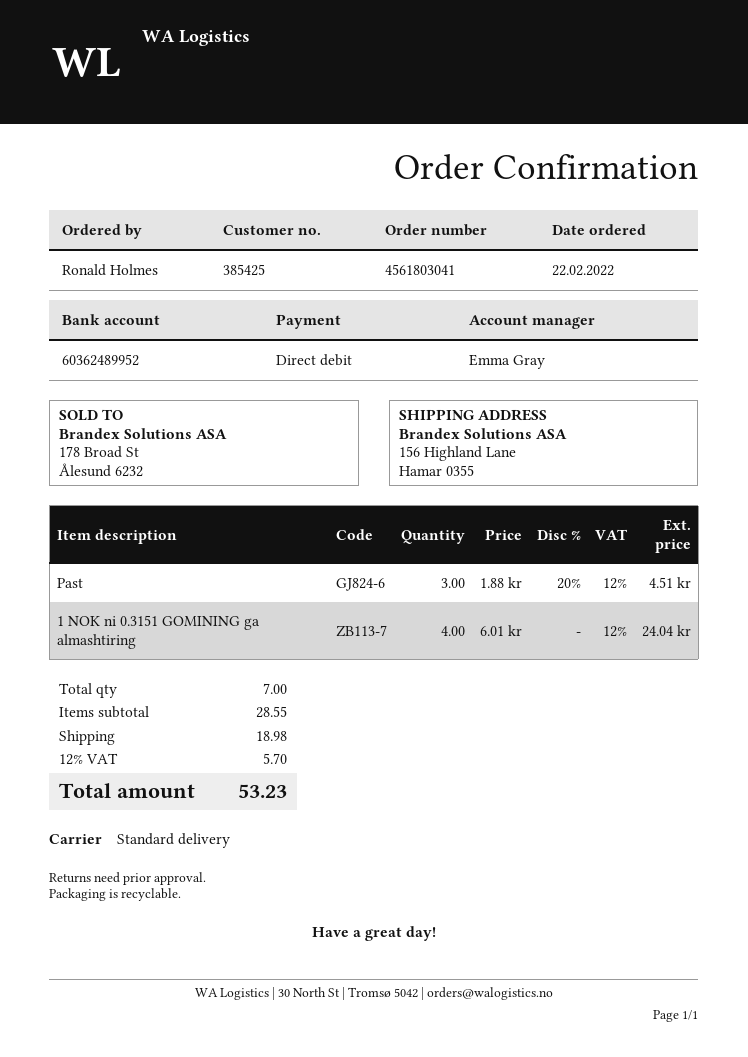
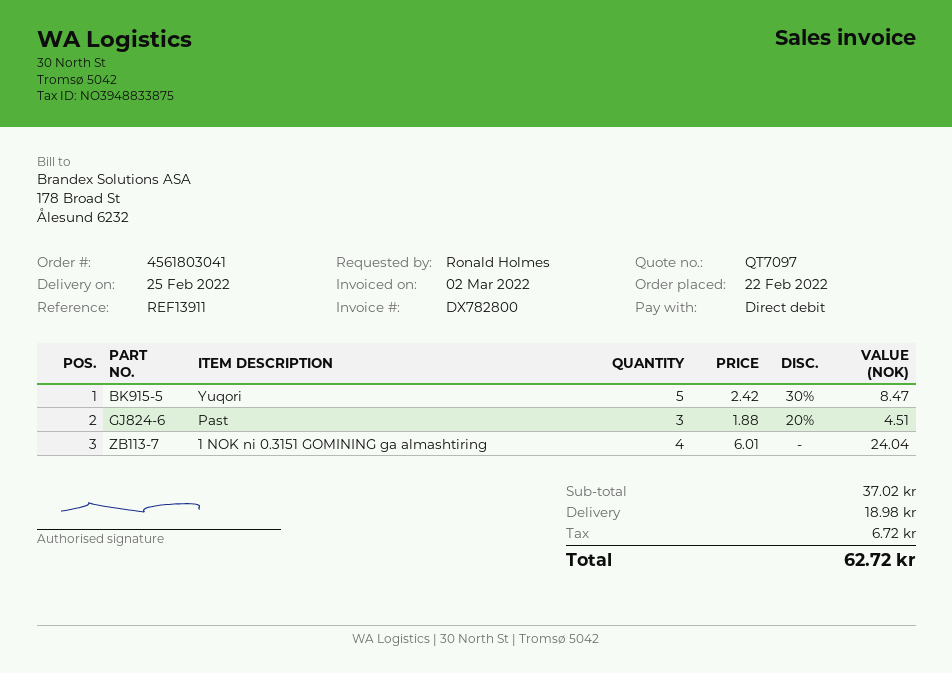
Yuqori: none -> 5 x 2.42 - 30% = 8.47
subtotal: 28.55 -> 37.02
tax: 5.70 -> 6.72
total: 53.23 -> 62.72

